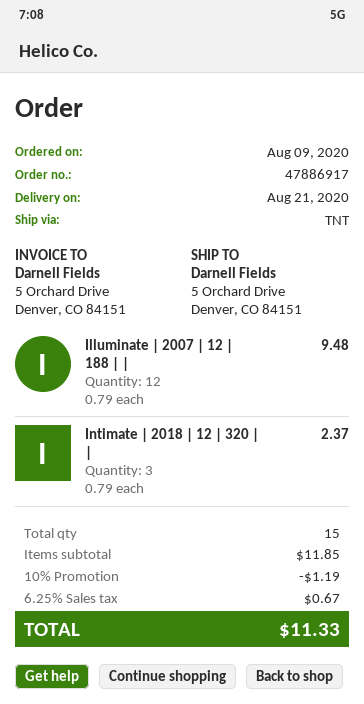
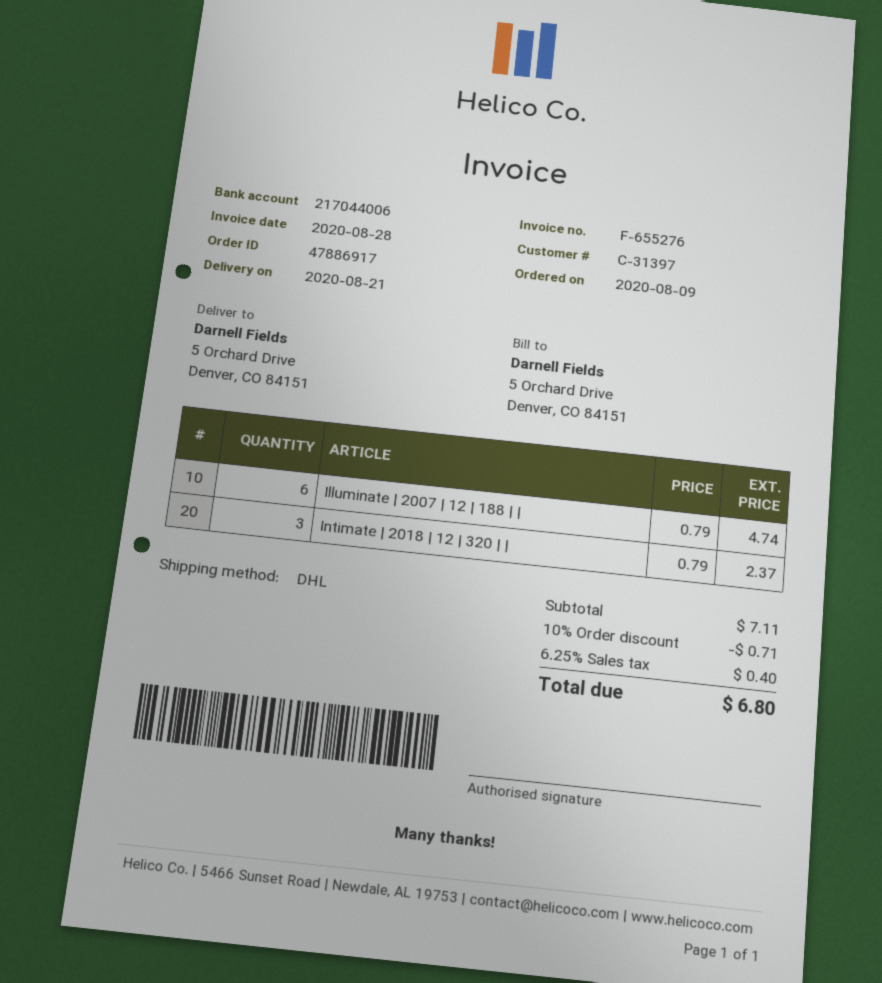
shipping method: TNT -> DHL
Illuminate | 2007 | 12 | 188 | |: 12 x 0.79 = 9.48 -> 6 x 0.79 = 4.74
subtotal: 11.85 -> 7.11
discount: 10% = 1.19 -> 10% = 0.71
tax: 6.25% = 0.67 -> 6.25% = 0.40
total: 11.33 -> 6.80

